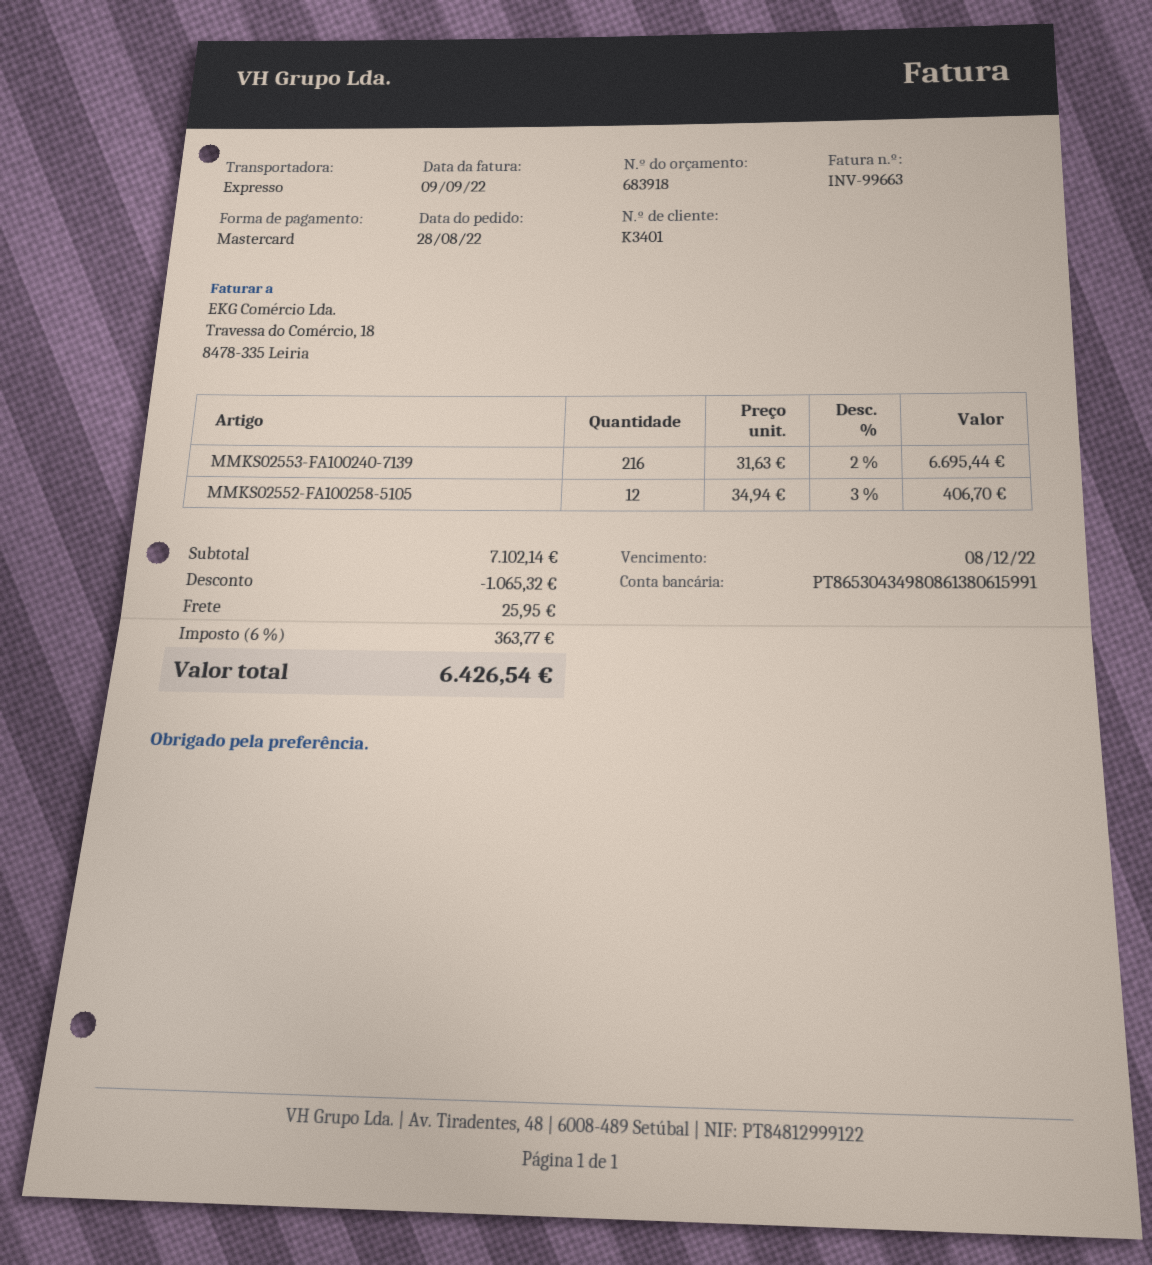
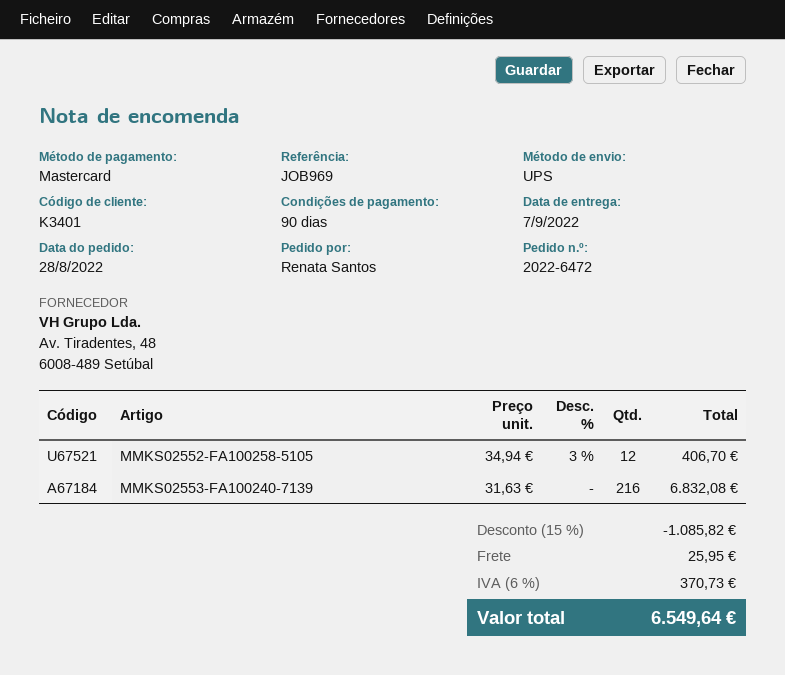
shipping method: express -> UPS
MMKS02553-FA100240-7139: 216 x 31.63 - 2% = 6695.44 -> 216 x 31.63 = 6832.08
discount: 1065.32 -> 1085.82
tax: 6% = 363.77 -> 6% = 370.73
total: 6426.54 -> 6549.64

